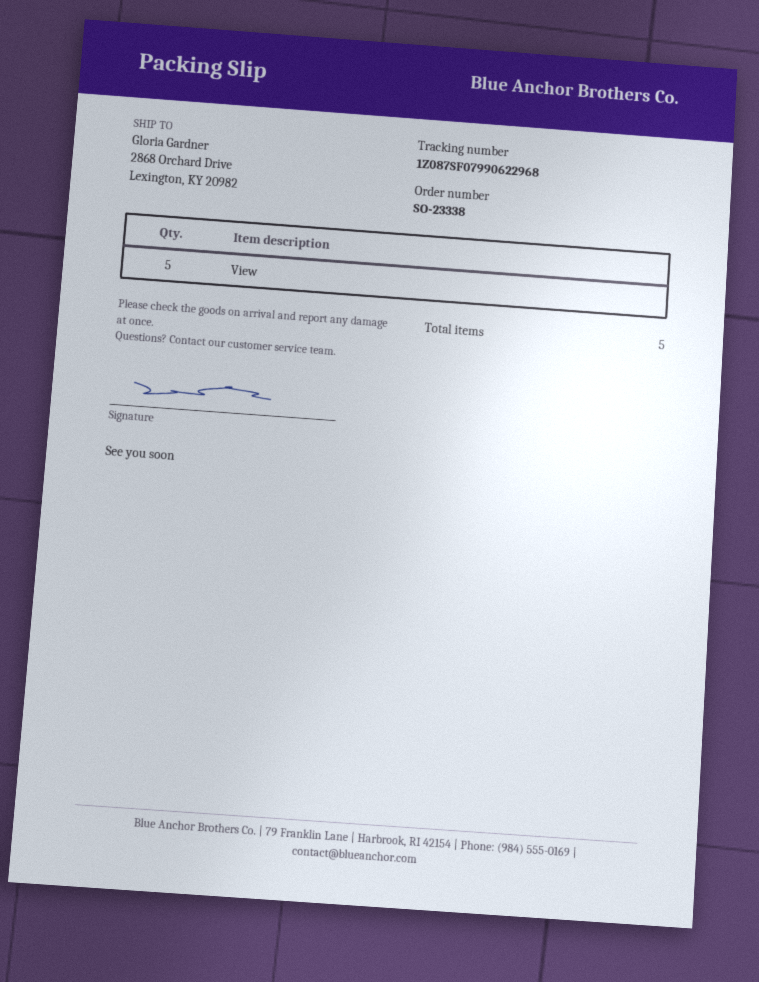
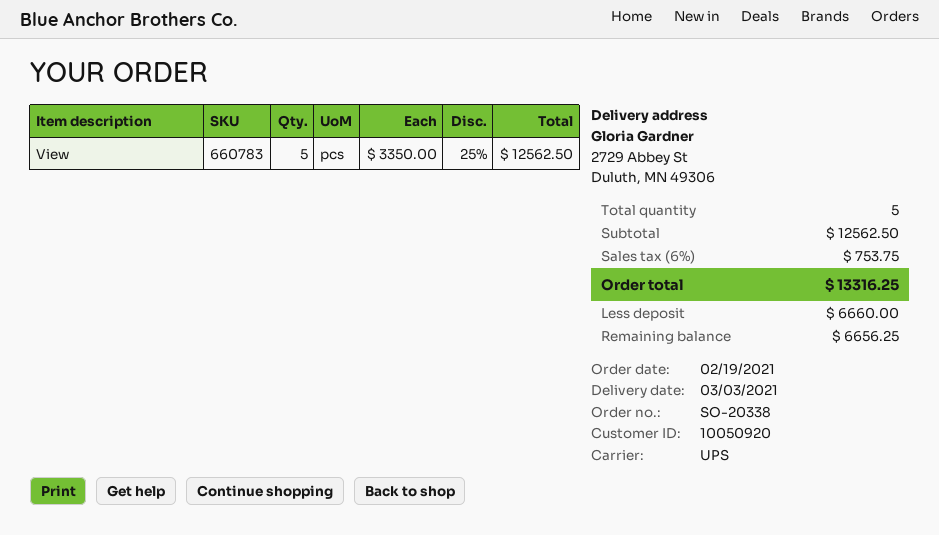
order number: SO-23338 -> SO-20338
ship to: 2868 Orchard Drive, Lexington, KY 20982 -> 2729 Abbey St, Duluth, MN 49306

